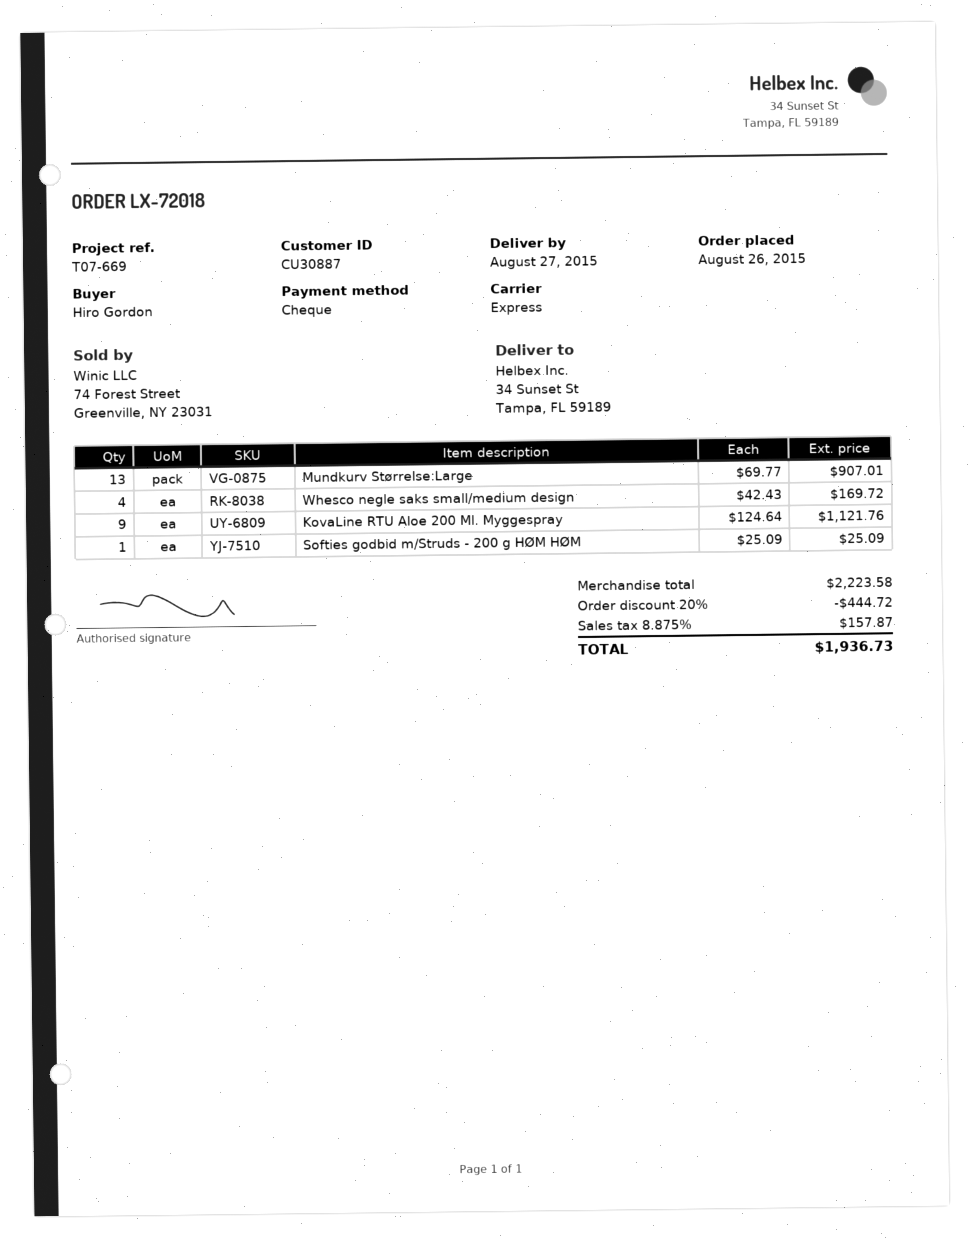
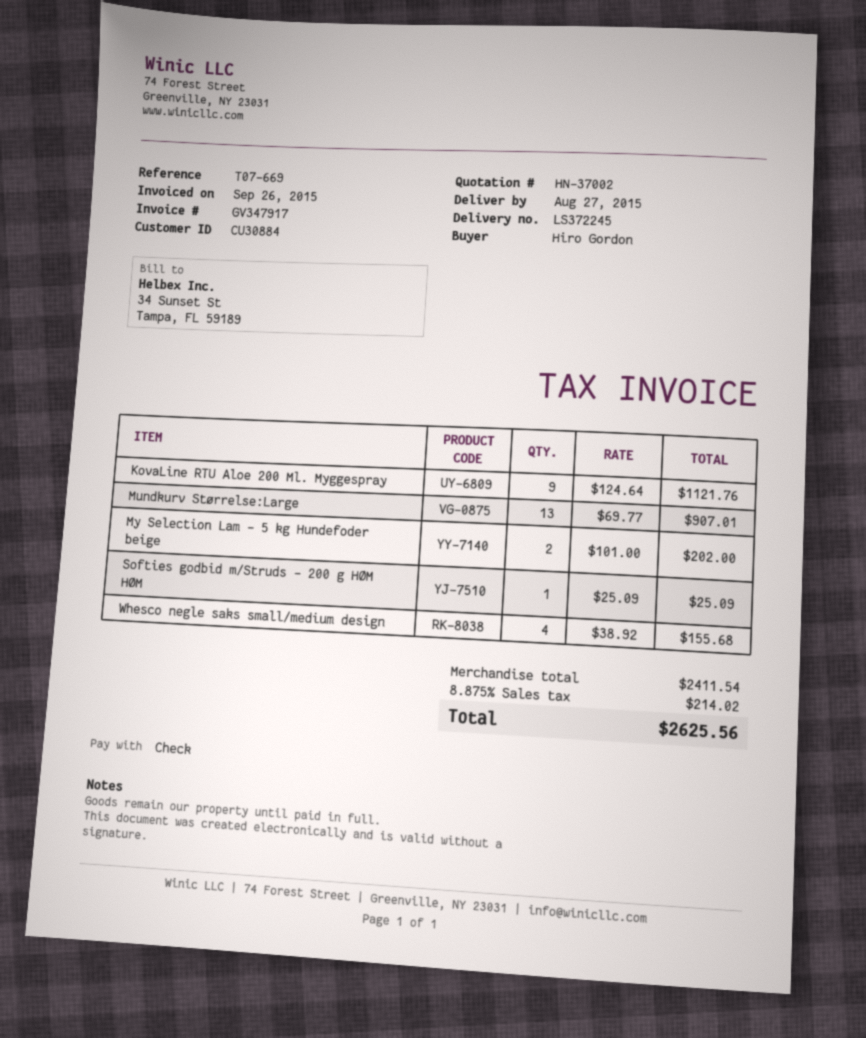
customer number: CU30887 -> CU30884
Whesco negle saks small/medium design: 4 x 42.43 = 169.72 -> 4 x 38.92 = 155.68
My Selection Lam - 5 kg Hundefoder beige: none -> 2 x 101.00 = 202.00
subtotal: 2223.58 -> 2411.54
discount: 20% = 444.72 -> none
tax: 8.875% = 157.87 -> 8.875% = 214.02
total: 1936.73 -> 2625.56

